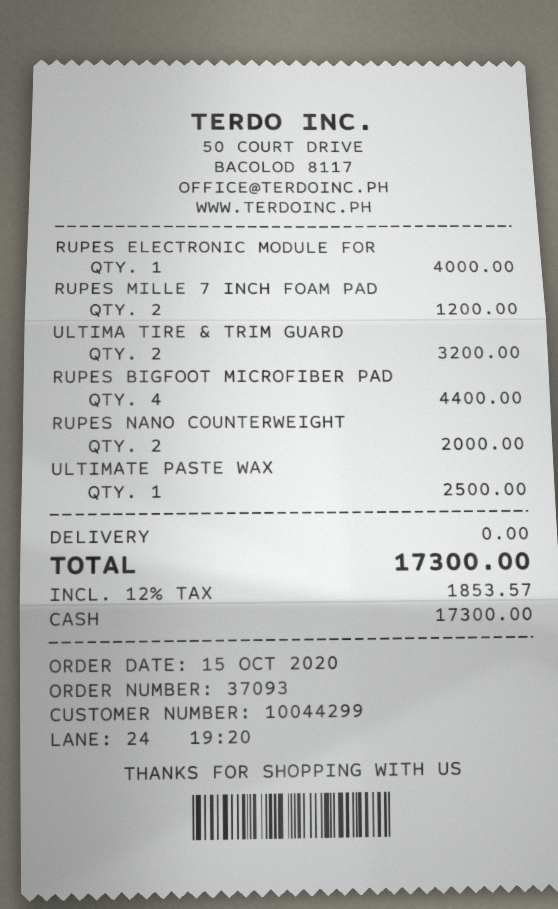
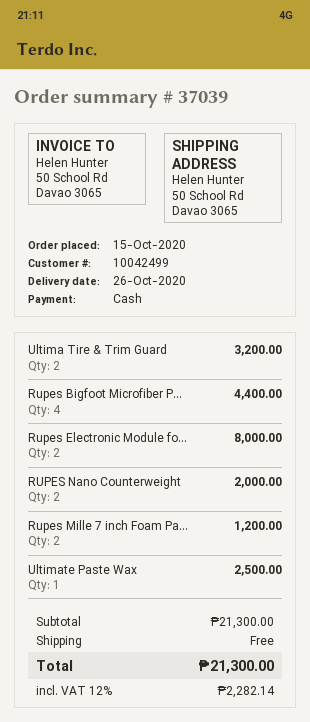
order number: 37093 -> 37039
customer number: 10044299 -> 10042499
RUPES ELECTRONIC MODULE FOR: 1 for 4000.00 -> 2 for 8000.00
tax: 12% = 1853.57 -> 12% = 2282.14
total: 17300.00 -> 21300.00

